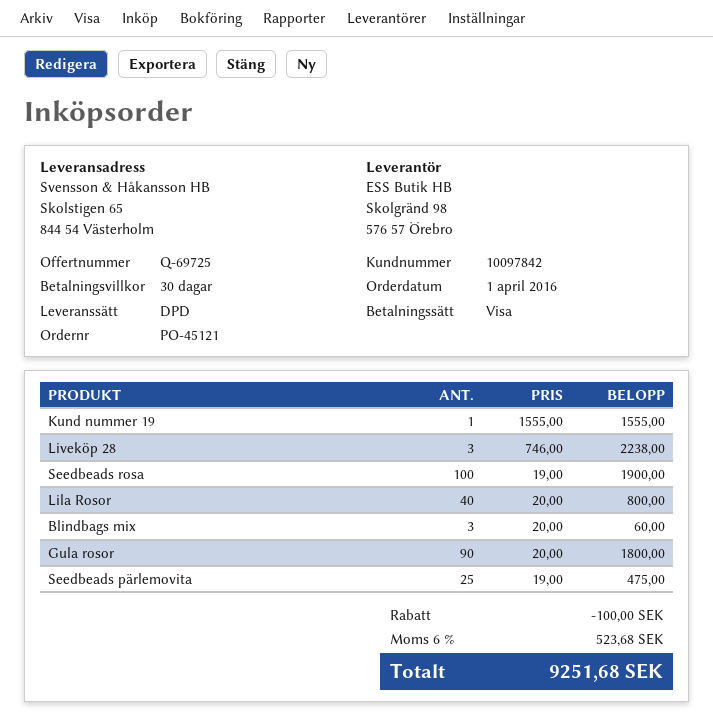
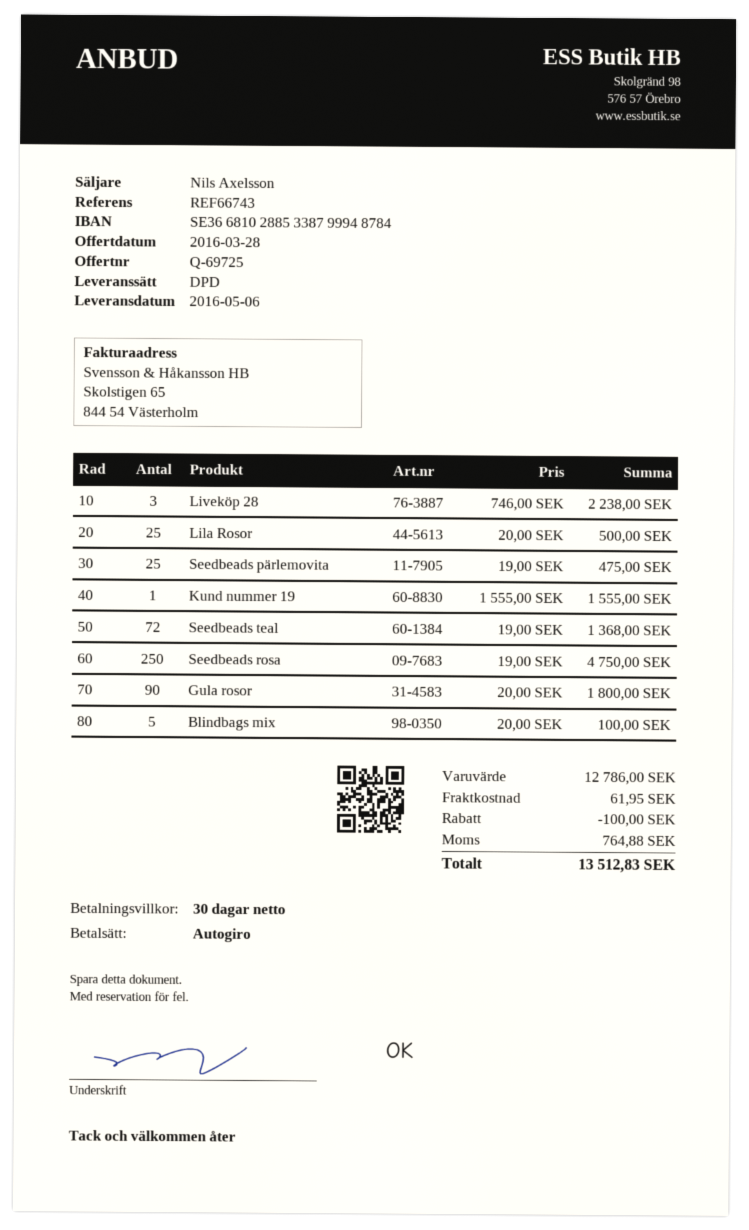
payment method: Visa -> direct debit
Seedbeads rosa: 100 x 19.00 = 1900.00 -> 250 x 19.00 = 4750.00
Lila Rosor: 40 x 20.00 = 800.00 -> 25 x 20.00 = 500.00
Blindbags mix: 3 x 20.00 = 60.00 -> 5 x 20.00 = 100.00
Seedbeads teal: none -> 72 x 19.00 = 1368.00
shipping: none -> 61.95
tax: 523.68 -> 764.88
total: 9251.68 -> 13512.83

